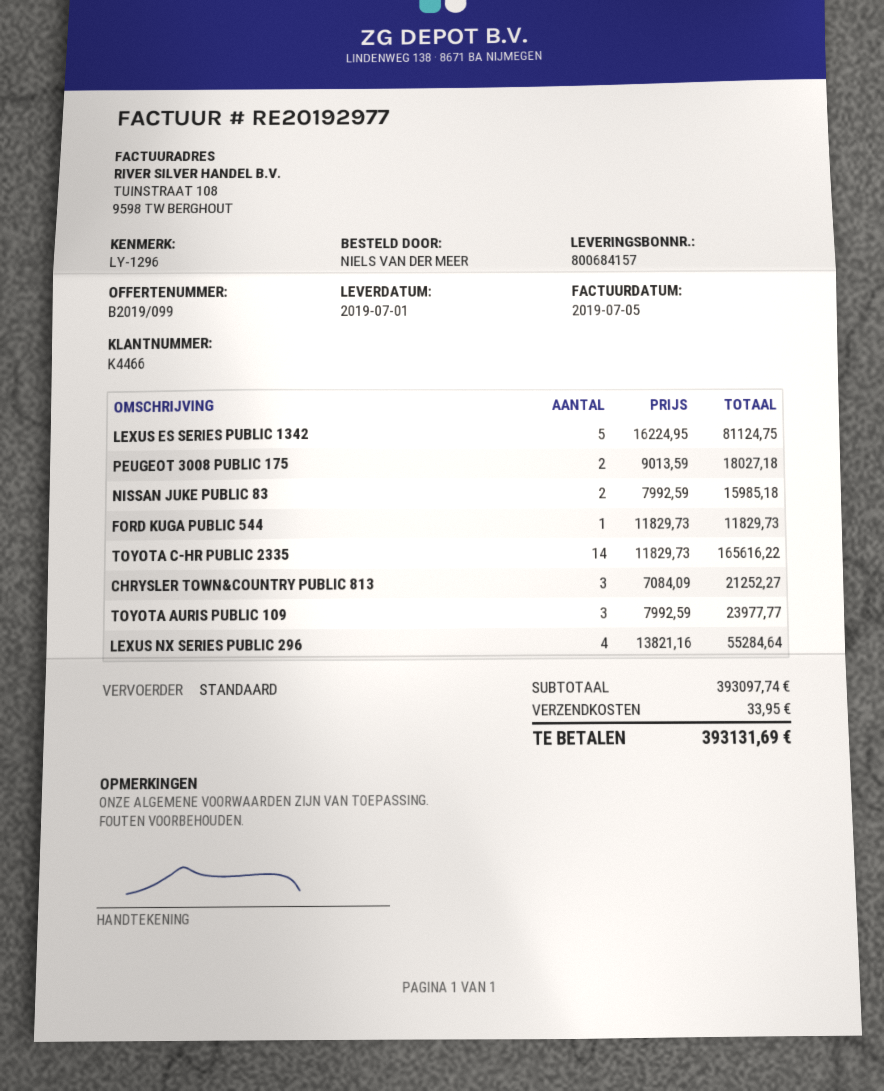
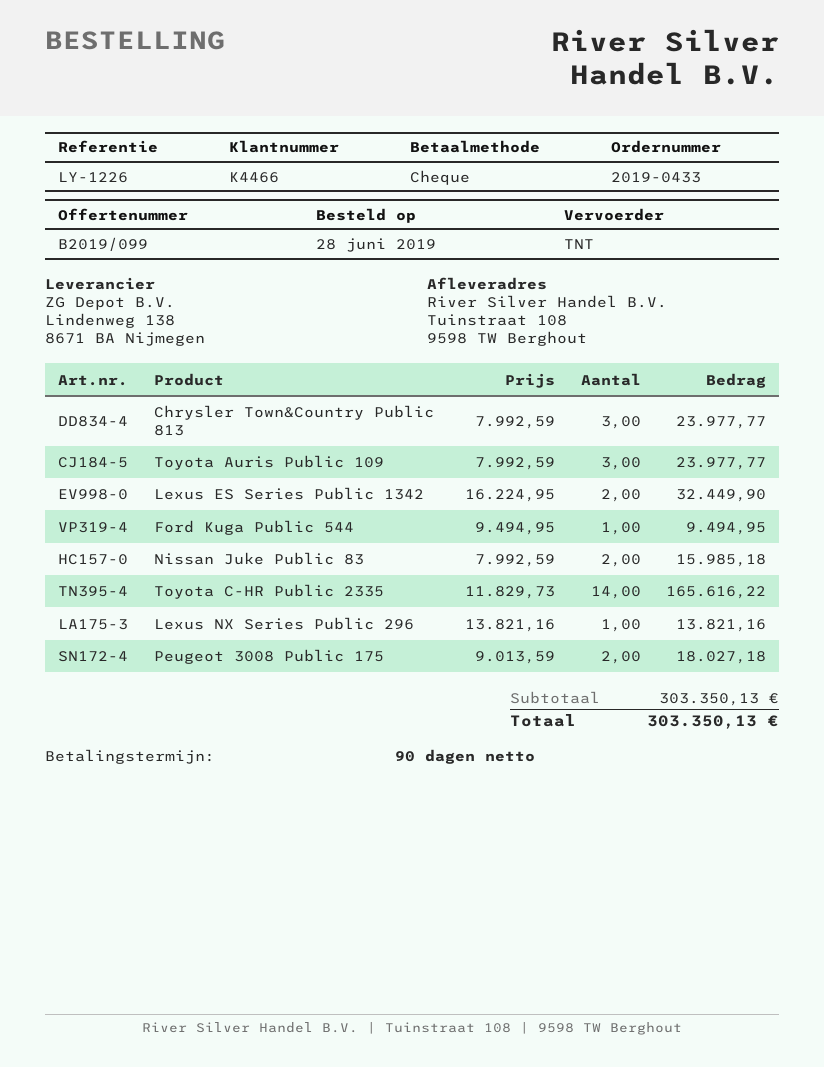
reference: LY-1296 -> LY-1226
shipping method: standard -> TNT
LEXUS ES SERIES PUBLIC 1342: 5 x 16224.95 = 81124.75 -> 2 x 16224.95 = 32449.90
FORD KUGA PUBLIC 544: 1 x 11829.73 = 11829.73 -> 1 x 9494.95 = 9494.95
CHRYSLER TOWN&COUNTRY PUBLIC 813: 3 x 7084.09 = 21252.27 -> 3 x 7992.59 = 23977.77
LEXUS NX SERIES PUBLIC 296: 4 x 13821.16 = 55284.64 -> 1 x 13821.16 = 13821.16
subtotal: 393097.74 -> 303350.13
shipping: 33.95 -> none
total: 393131.69 -> 303350.13

